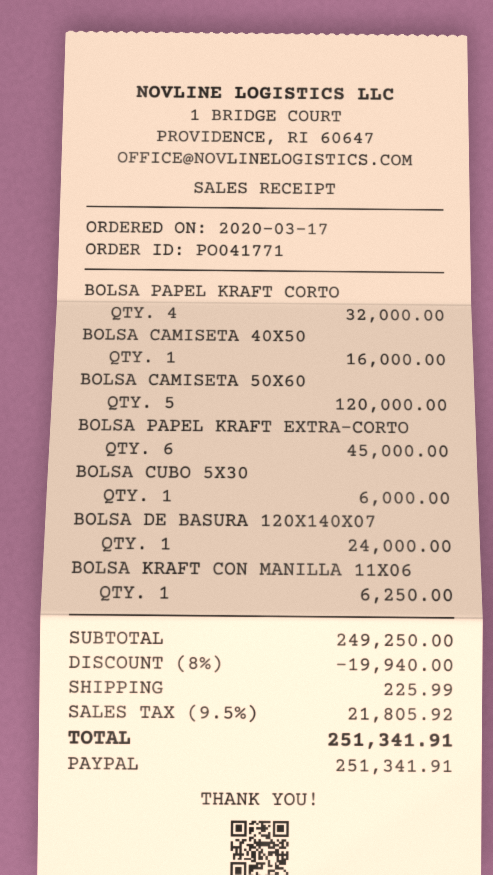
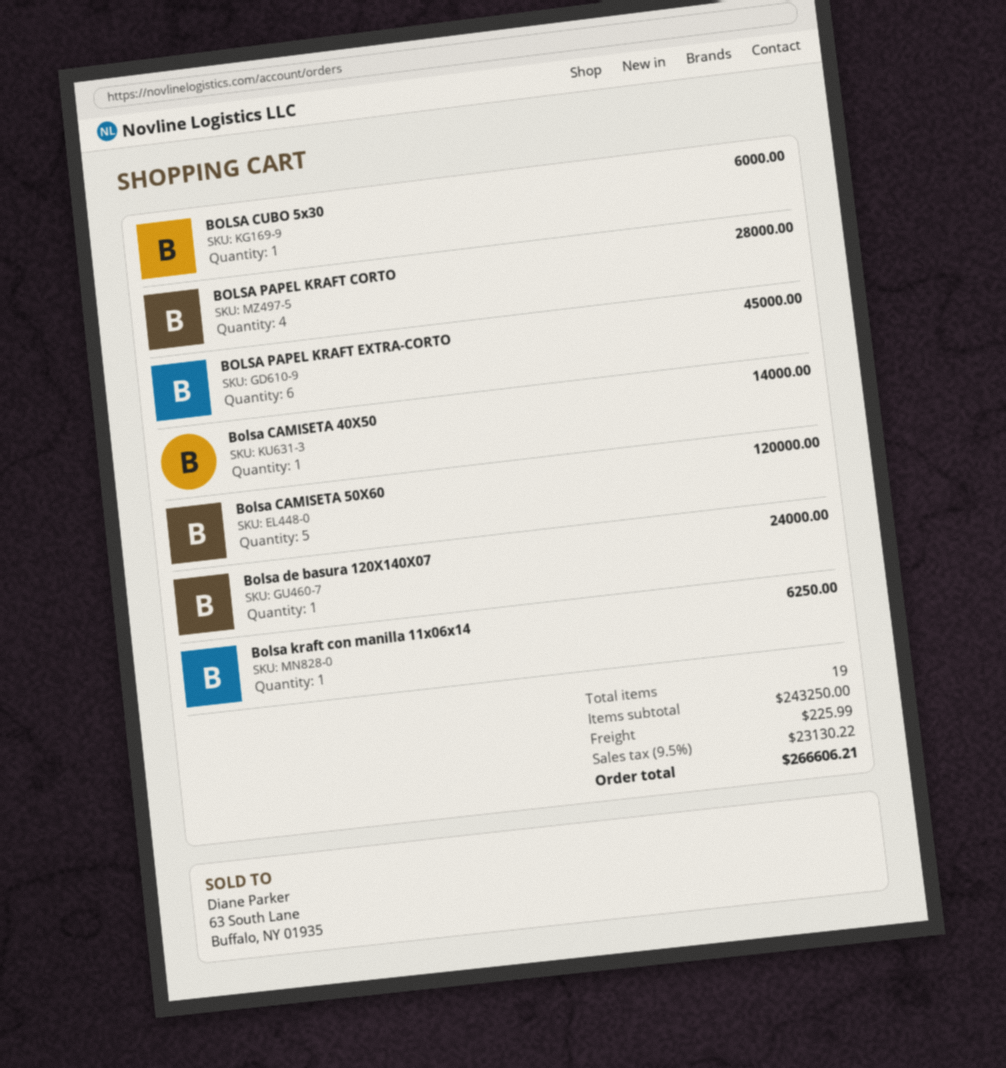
BOLSA PAPEL KRAFT CORTO: 4 for 32000.00 -> 4 for 28000.00
BOLSA CAMISETA 40X50: 1 for 16000.00 -> 1 for 14000.00
subtotal: 249250.00 -> 243250.00
discount: 8% = 19940.00 -> none
tax: 9.5% = 21805.92 -> 9.5% = 23130.22
total: 251341.91 -> 266606.21

